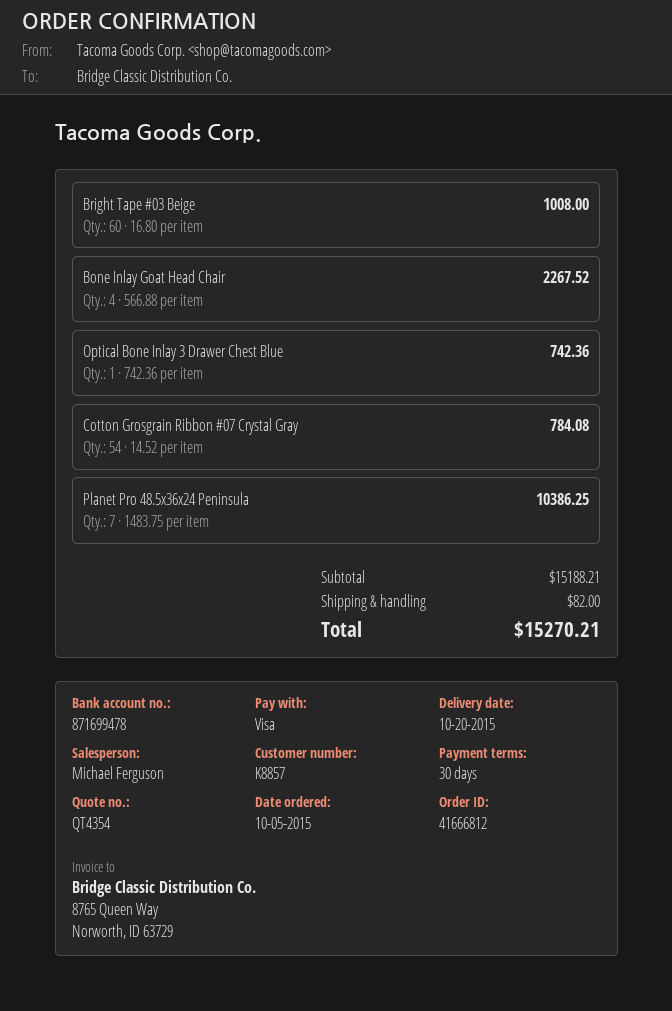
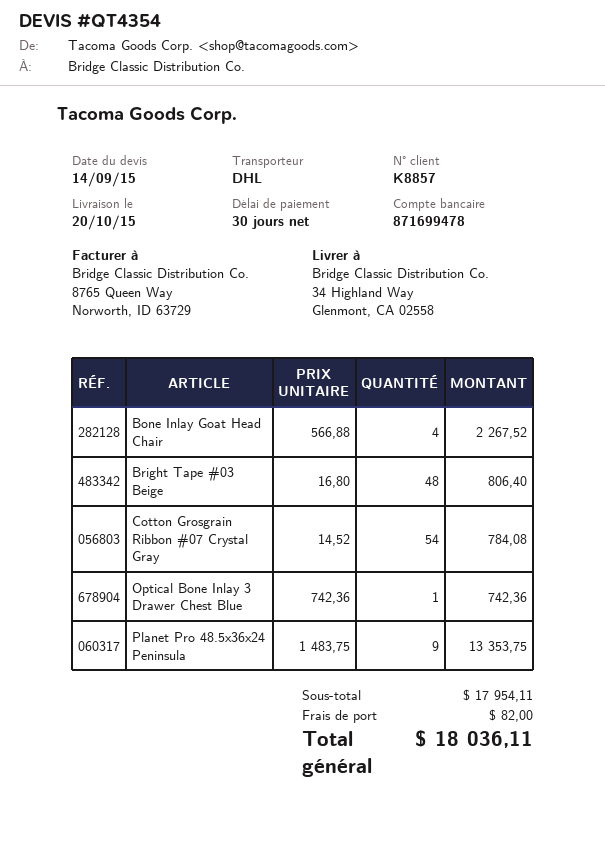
Bright Tape #03 Beige: 60 x 16.80 = 1008.00 -> 48 x 16.80 = 806.40
Planet Pro 48.5x36x24 Peninsula: 7 x 1483.75 = 10386.25 -> 9 x 1483.75 = 13353.75
subtotal: 15188.21 -> 17954.11
total: 15270.21 -> 18036.11

